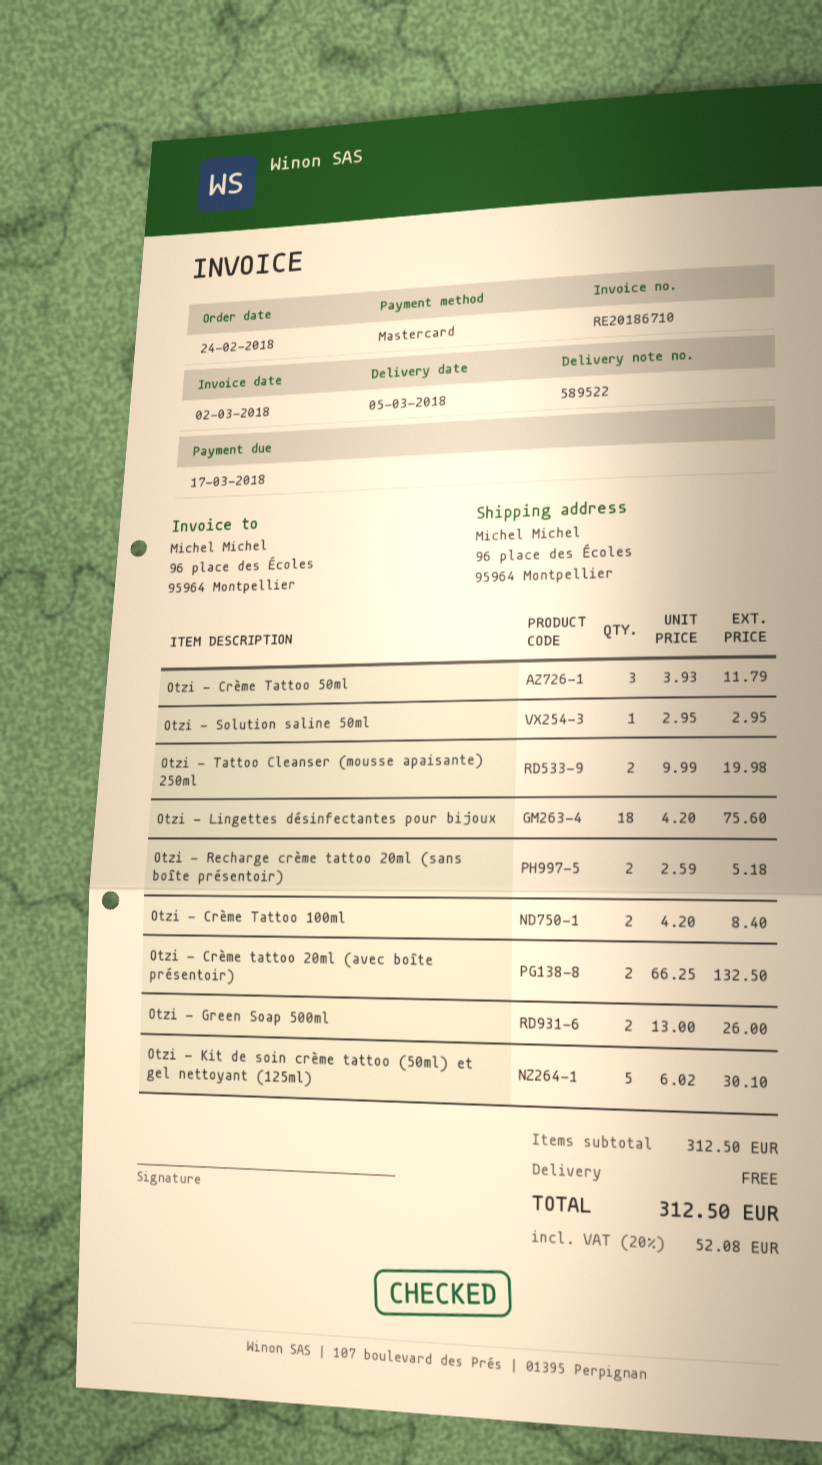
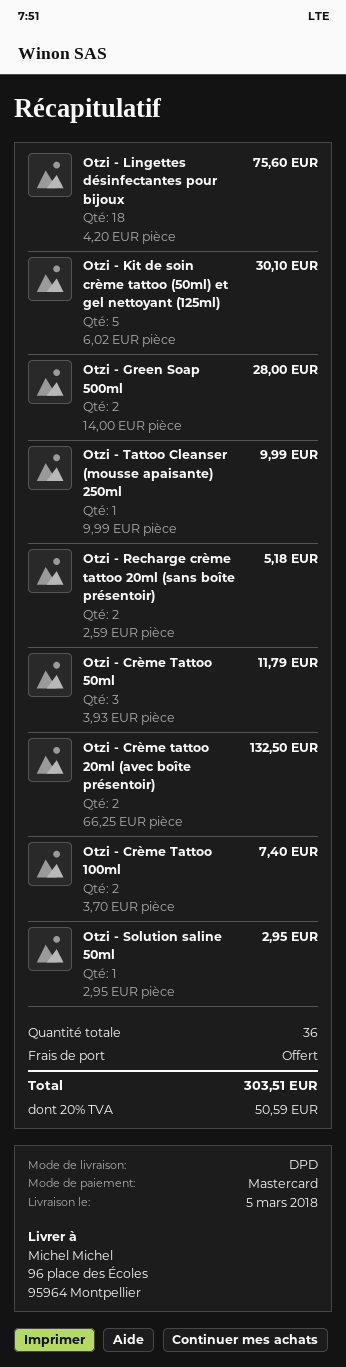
Otzi - Tattoo Cleanser (mousse apaisante) 250ml: 2 x 9.99 = 19.98 -> 1 x 9.99 = 9.99
Otzi - Crème Tattoo 100ml: 2 x 4.20 = 8.40 -> 2 x 3.70 = 7.40
Otzi - Green Soap 500ml: 2 x 13.00 = 26.00 -> 2 x 14.00 = 28.00
tax: 20% = 52.08 -> 20% = 50.59
total: 312.50 -> 303.51

